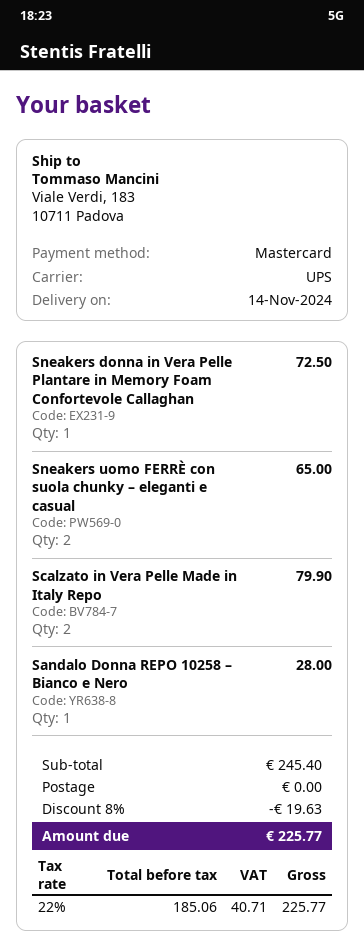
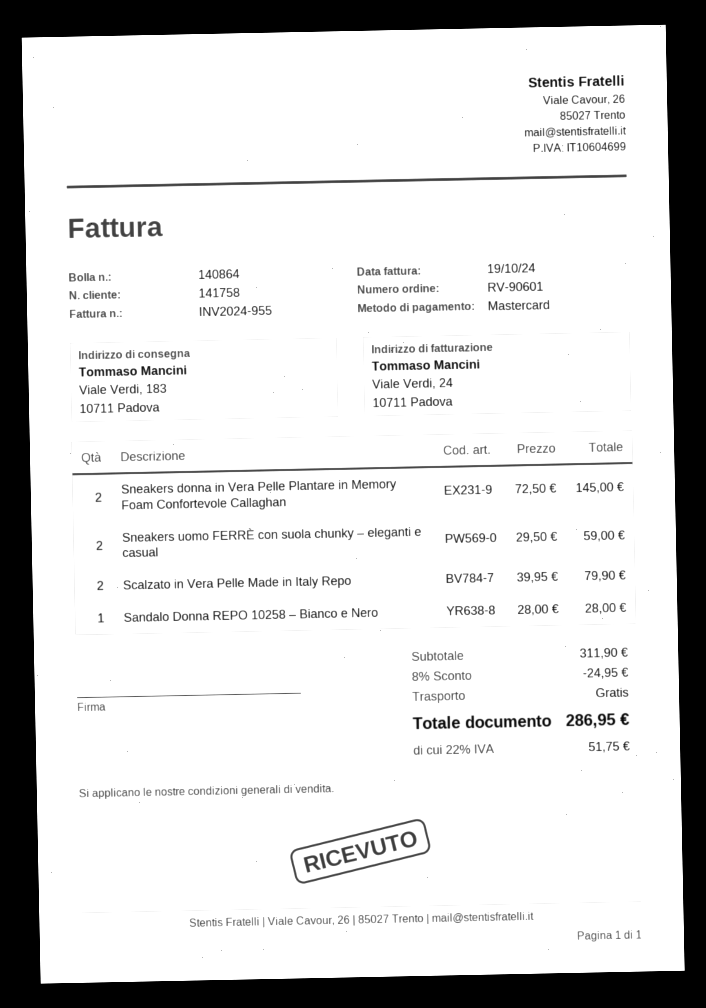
Sneakers donna in Vera Pelle Plantare in Memory Foam Confortevole Callaghan: 1 for 72.50 -> 2 for 145.00
Sneakers uomo FERRÈ con suola chunky – eleganti e casual: 2 for 65.00 -> 2 for 59.00
subtotal: 245.40 -> 311.90
discount: 8% = 19.63 -> 8% = 24.95
tax: 22% = 40.71 -> 22% = 51.75
total: 225.77 -> 286.95

